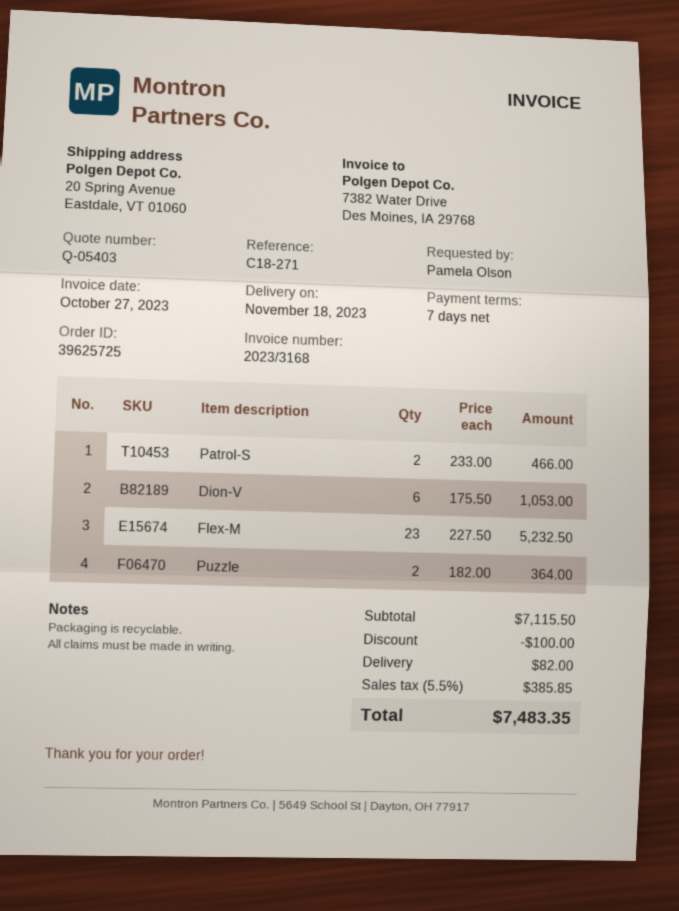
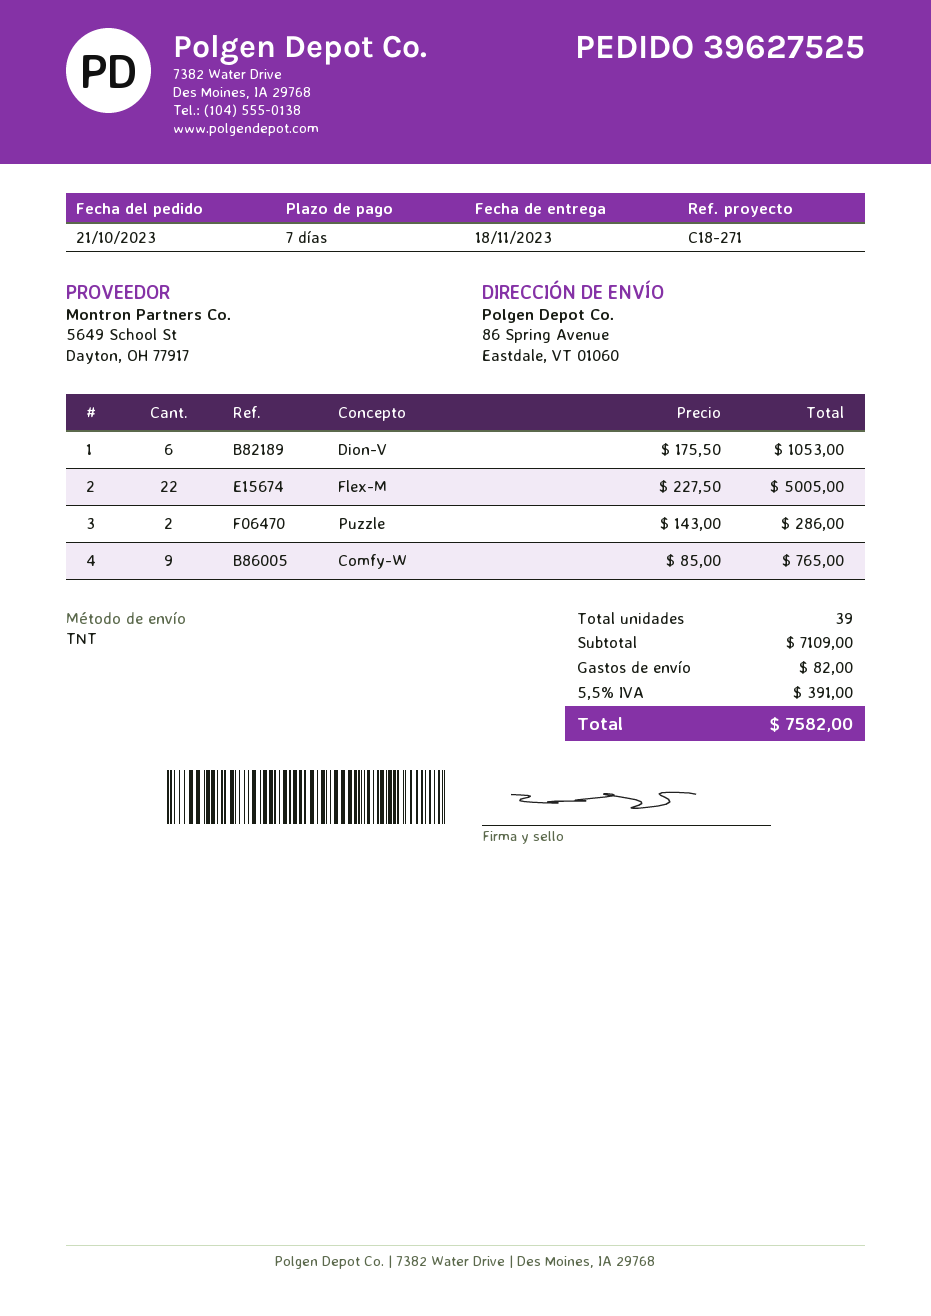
order number: 39625725 -> 39627525
ship to: 20 Spring Avenue, Eastdale, VT 01060 -> 86 Spring Avenue, Eastdale, VT 01060
Patrol-S: 2 x 233.00 = 466.00 -> none
Flex-M: 23 x 227.50 = 5232.50 -> 22 x 227.50 = 5005.00
Puzzle: 2 x 182.00 = 364.00 -> 2 x 143.00 = 286.00
Comfy-W: none -> 9 x 85.00 = 765.00
subtotal: 7115.50 -> 7109.00
discount: 100.00 -> none
tax: 5.5% = 385.85 -> 5.5% = 391.00
total: 7483.35 -> 7582.00

